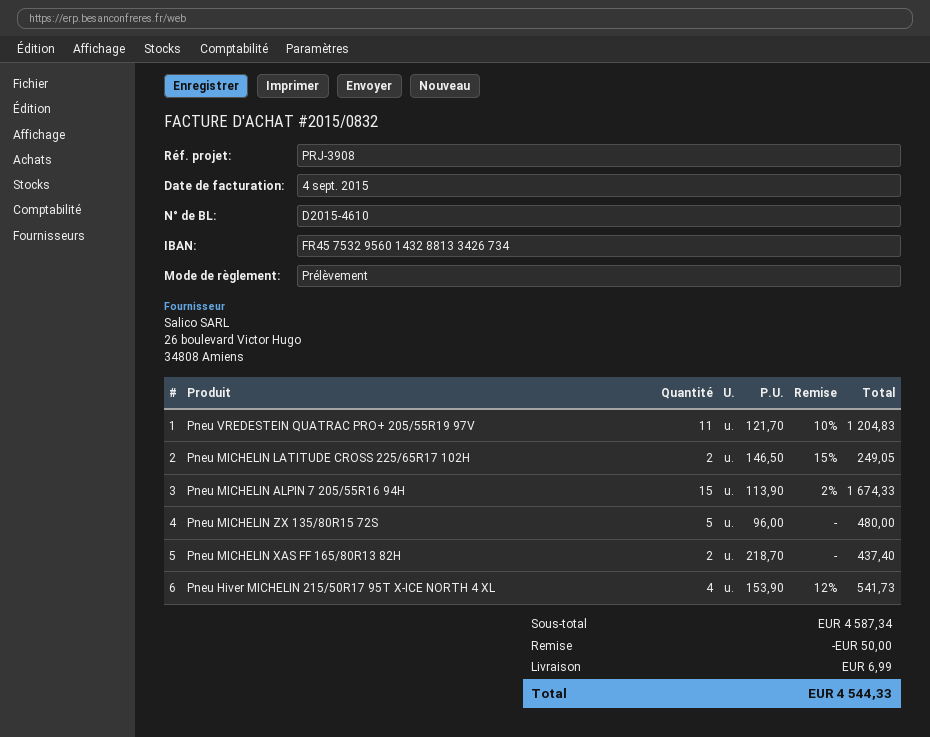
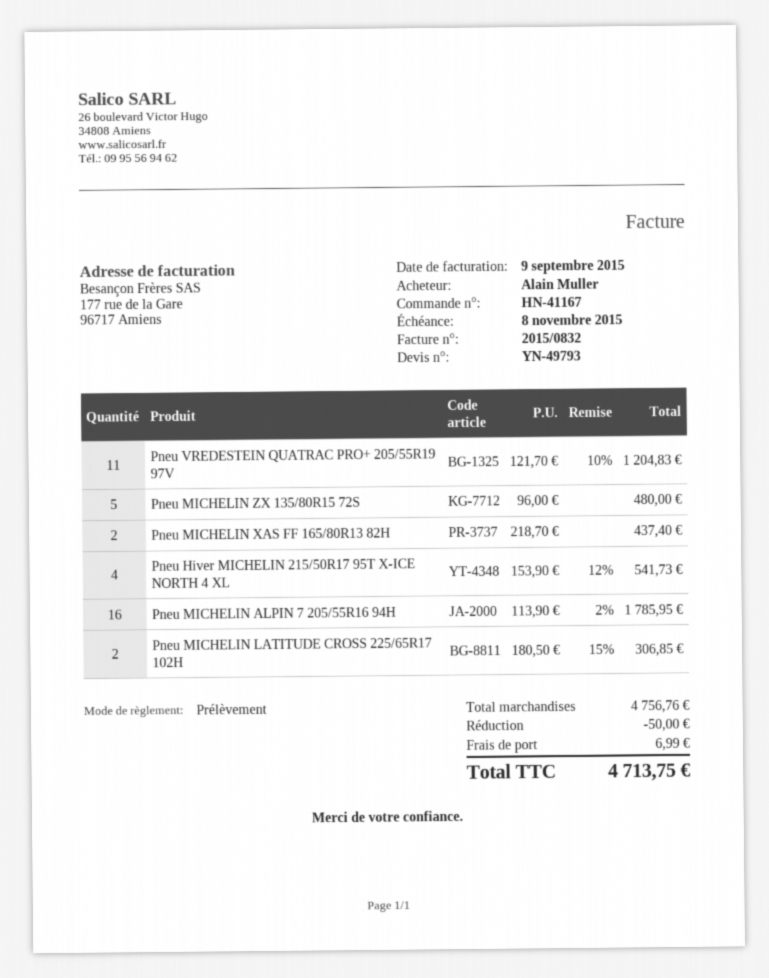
invoice date: 2015-09-04 -> 2015-09-09
Pneu MICHELIN LATITUDE CROSS 225/65R17 102H: 2 x 146.50 - 15% = 249.05 -> 2 x 180.50 - 15% = 306.85
Pneu MICHELIN ALPIN 7 205/55R16 94H: 15 x 113.90 - 2% = 1674.33 -> 16 x 113.90 - 2% = 1785.95
subtotal: 4587.34 -> 4756.76
total: 4544.33 -> 4713.75

